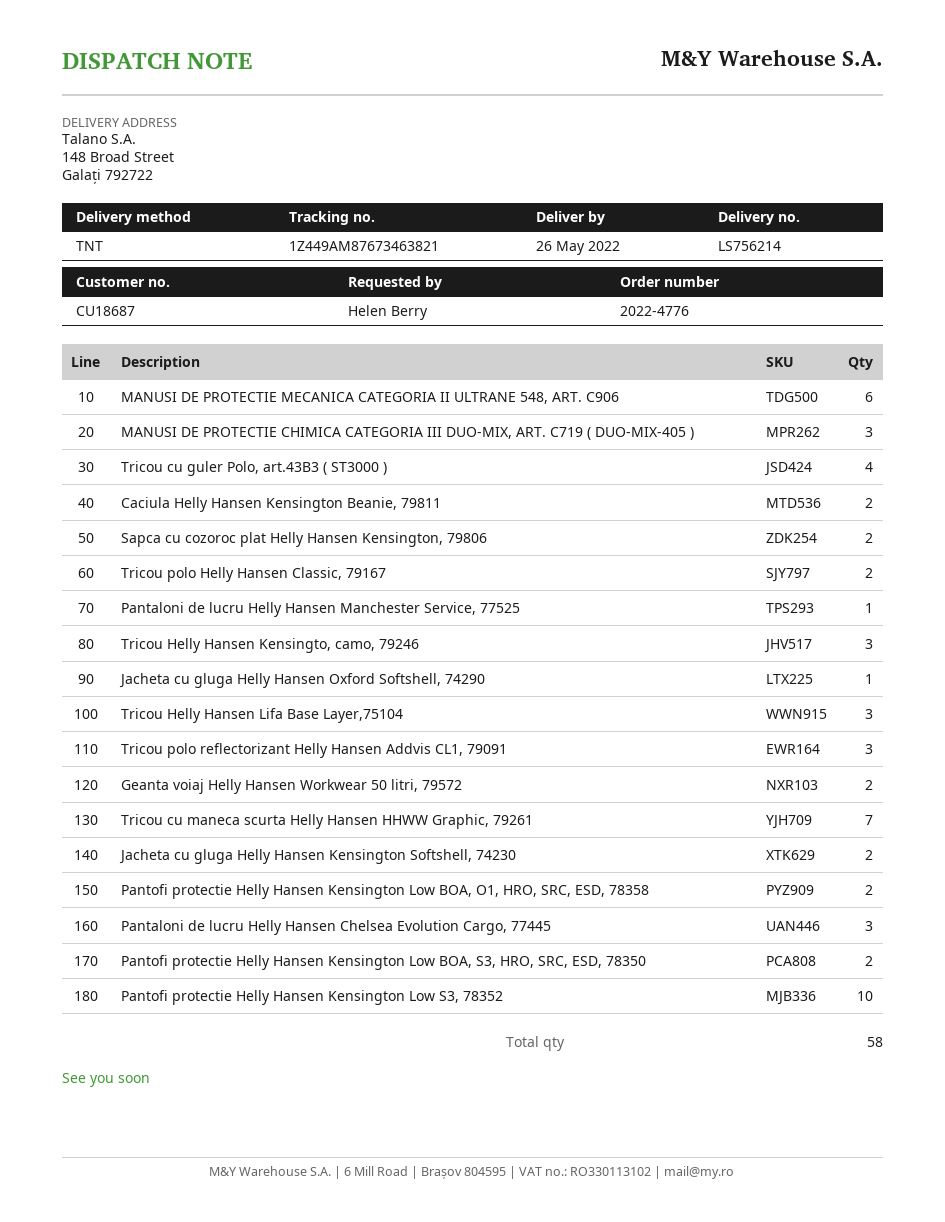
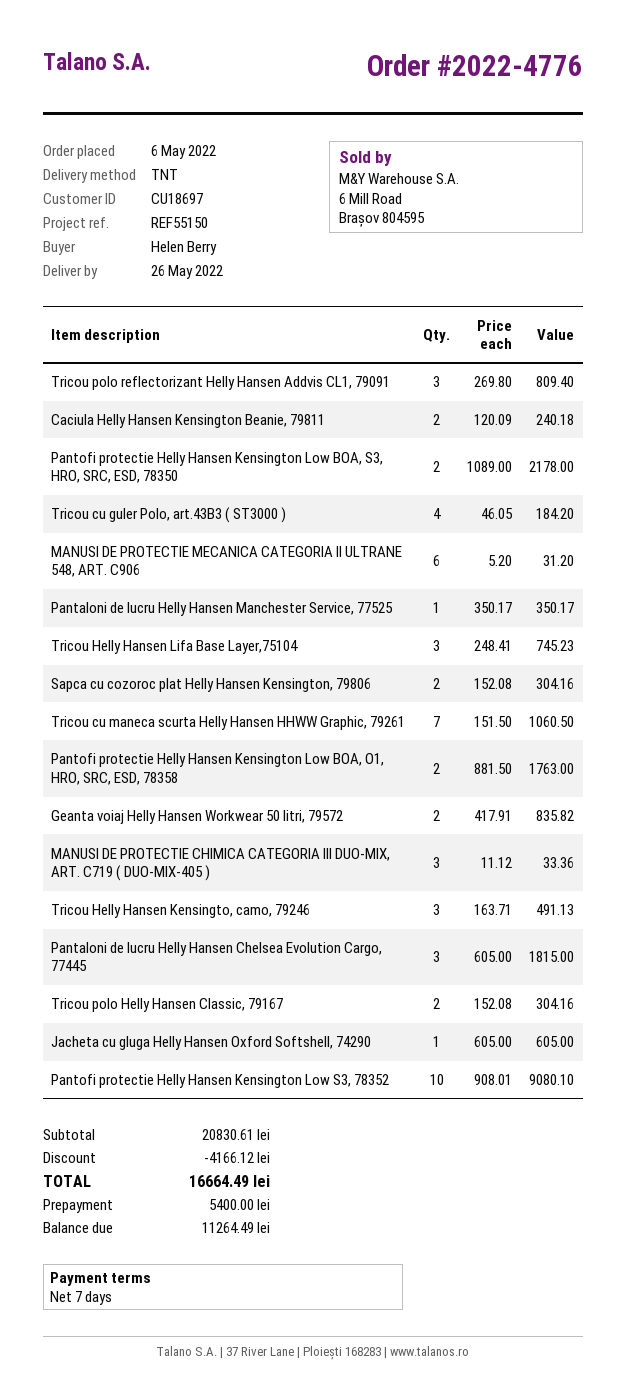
customer number: CU18687 -> CU18697
Jacheta cu gluga Helly Hansen Kensington Softshell, 74230: 2 -> none

